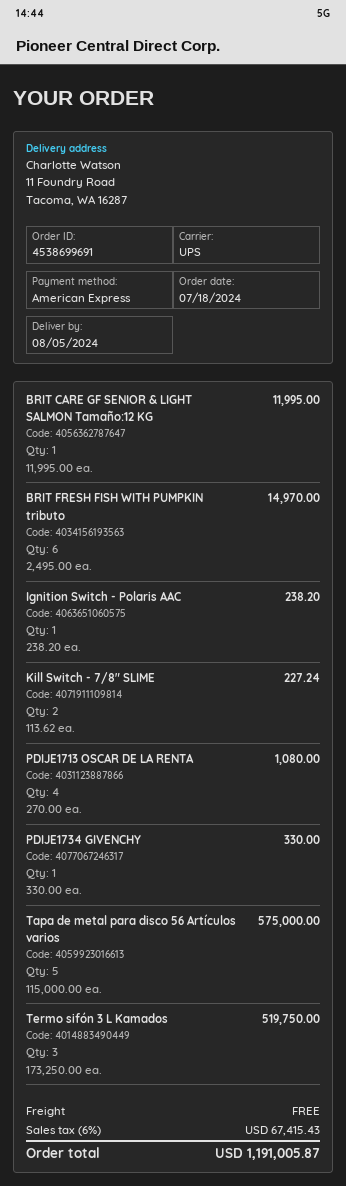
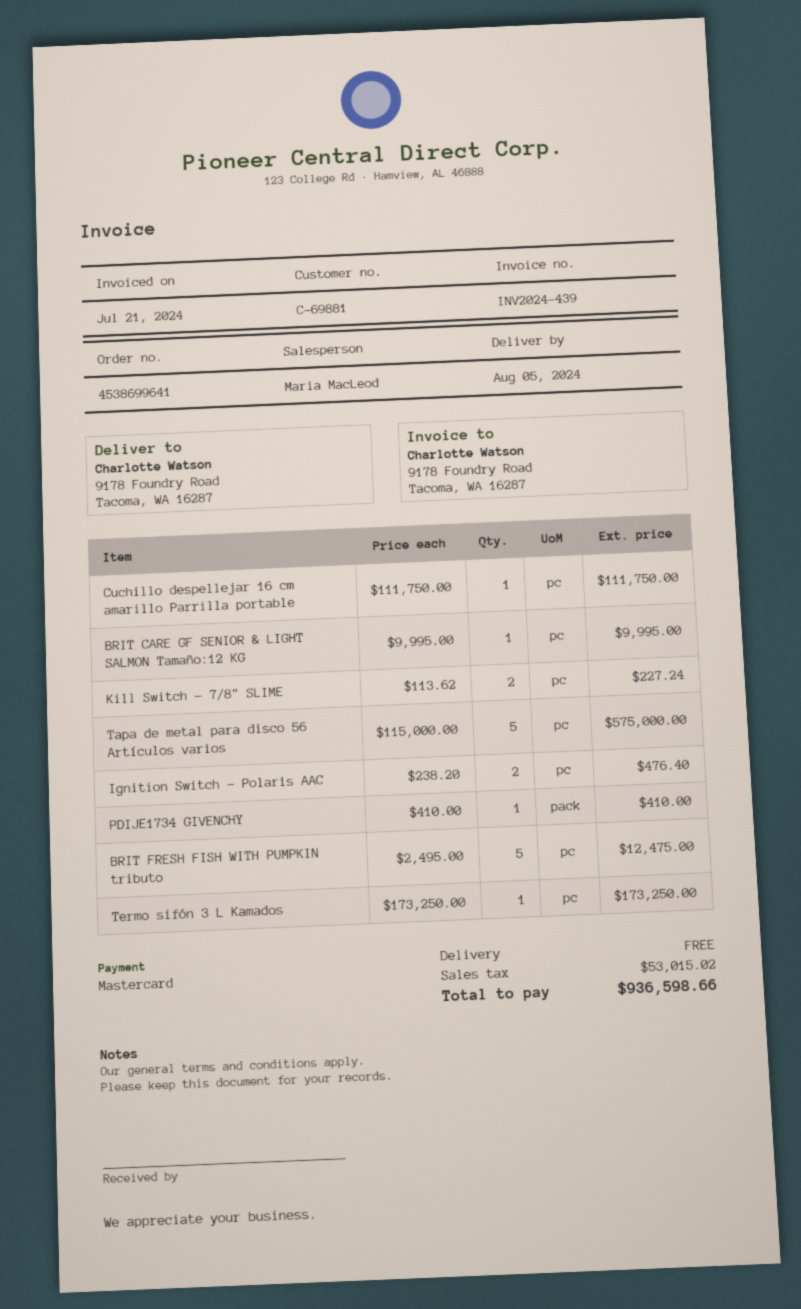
order number: 4538699691 -> 4538699641
payment method: American Express -> Mastercard
ship to: 11 Foundry Road, Tacoma, WA 16287 -> 9178 Foundry Road, Tacoma, WA 16287
BRIT CARE GF SENIOR & LIGHT SALMON Tamaño:12 KG: 1 x 11995.00 = 11995.00 -> 1 x 9995.00 = 9995.00
BRIT FRESH FISH WITH PUMPKIN tributo: 6 x 2495.00 = 14970.00 -> 5 x 2495.00 = 12475.00
Ignition Switch - Polaris AAC: 1 x 238.20 = 238.20 -> 2 x 238.20 = 476.40
PDIJE1713 OSCAR DE LA RENTA: 4 x 270.00 = 1080.00 -> none
PDIJE1734 GIVENCHY: 1 x 330.00 = 330.00 -> 1 x 410.00 = 410.00
Termo sifón 3 L Kamados: 3 x 173250.00 = 519750.00 -> 1 x 173250.00 = 173250.00
Cuchillo despellejar 16 cm amarillo Parrilla portable: none -> 1 x 111750.00 = 111750.00
tax: 67415.43 -> 53015.02
total: 1191005.87 -> 936598.66

